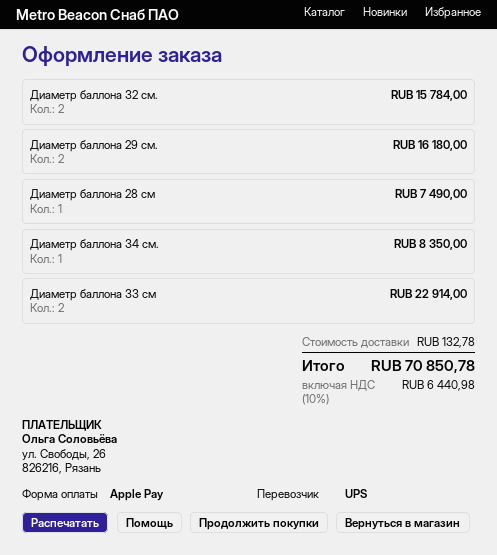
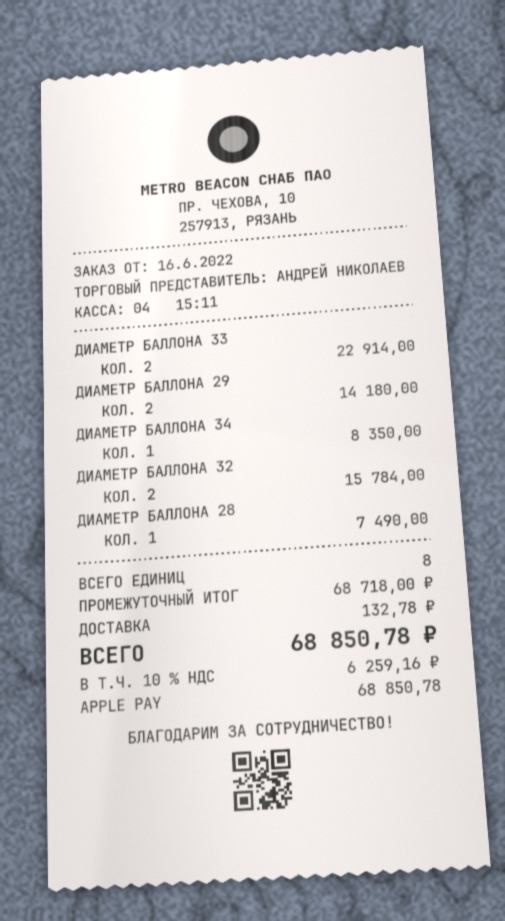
Диаметр баллона 29 см.: 2 for 16180.00 -> 2 for 14180.00
tax: 10% = 6440.98 -> 10% = 6259.16
total: 70850.78 -> 68850.78

